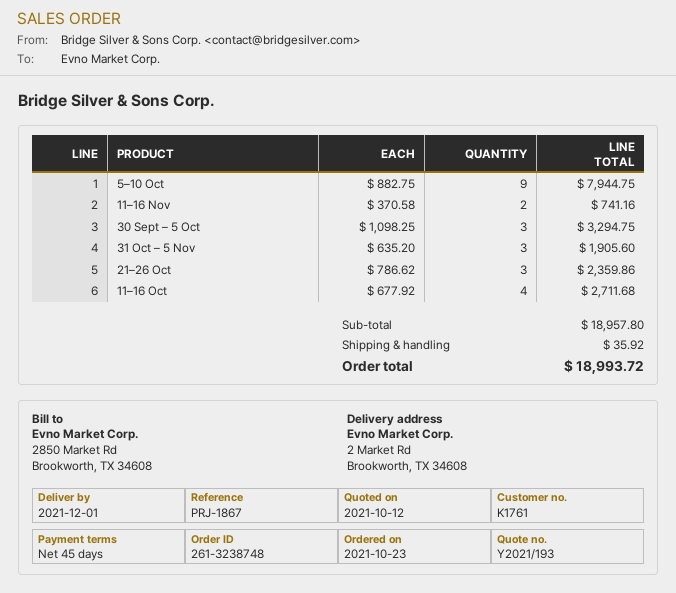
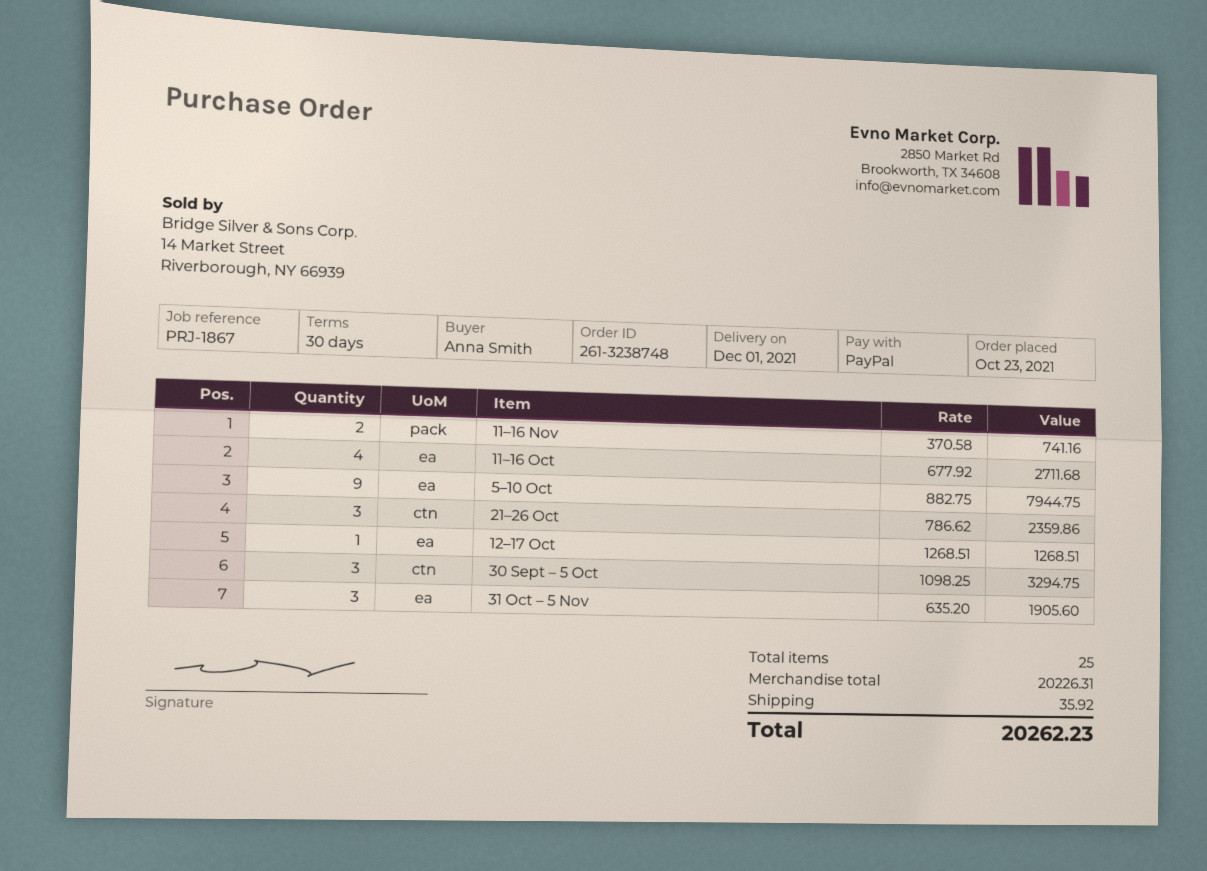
payment terms: 45 days -> 30 days
12–17 Oct: none -> 1 x 1268.51 = 1268.51
subtotal: 18957.80 -> 20226.31
total: 18993.72 -> 20262.23

